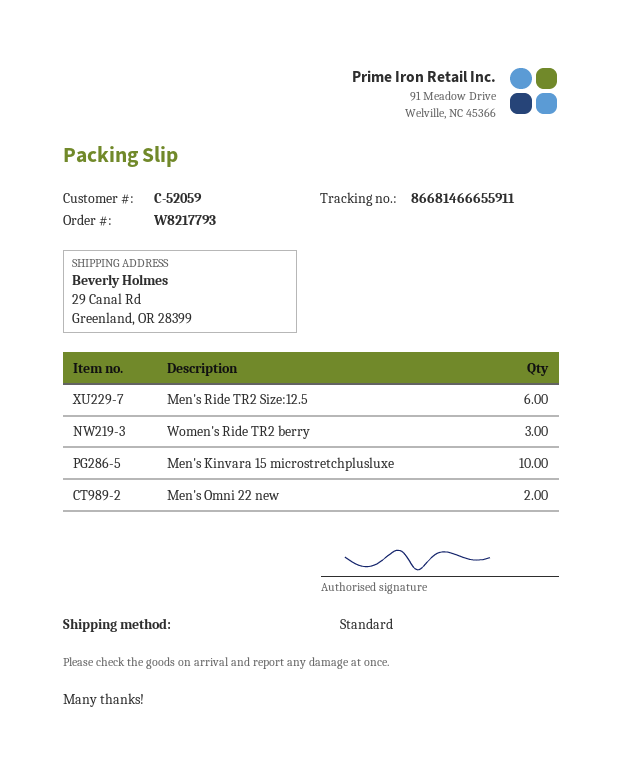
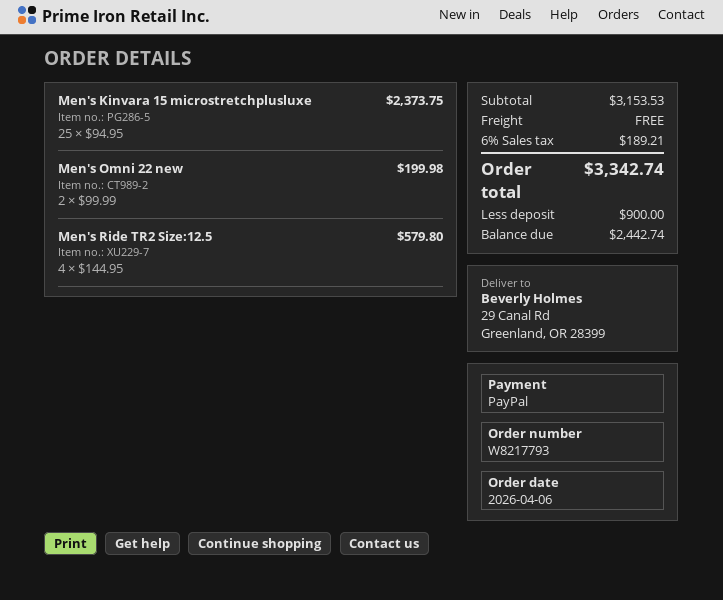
Men's Ride TR2 Size:12.5: 6 -> 4
Women's Ride TR2 berry: 3 -> none
Men's Kinvara 15 microstretchplusluxe: 10 -> 25

